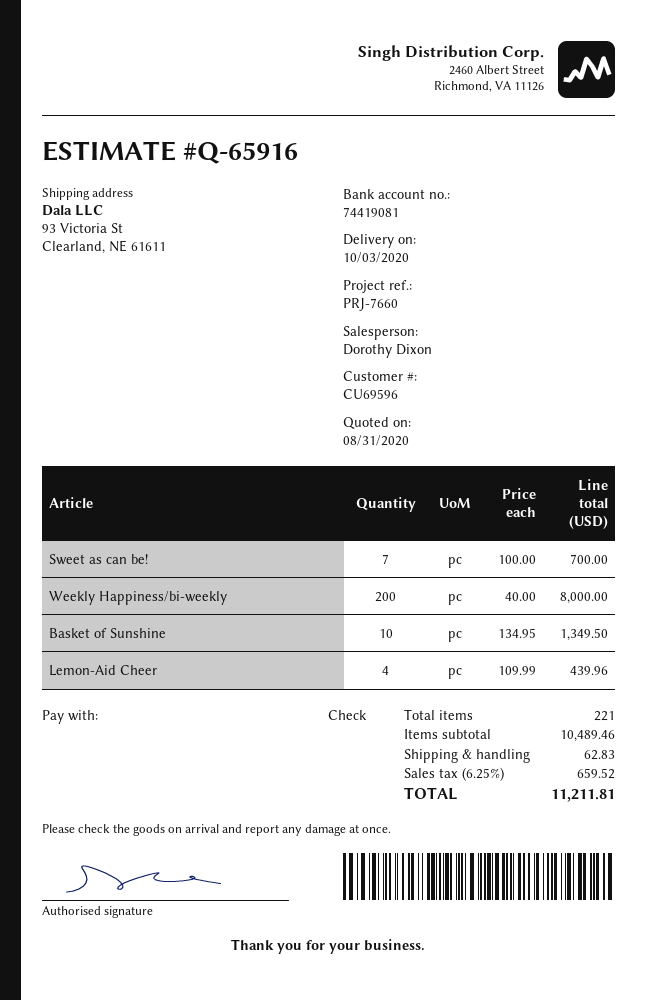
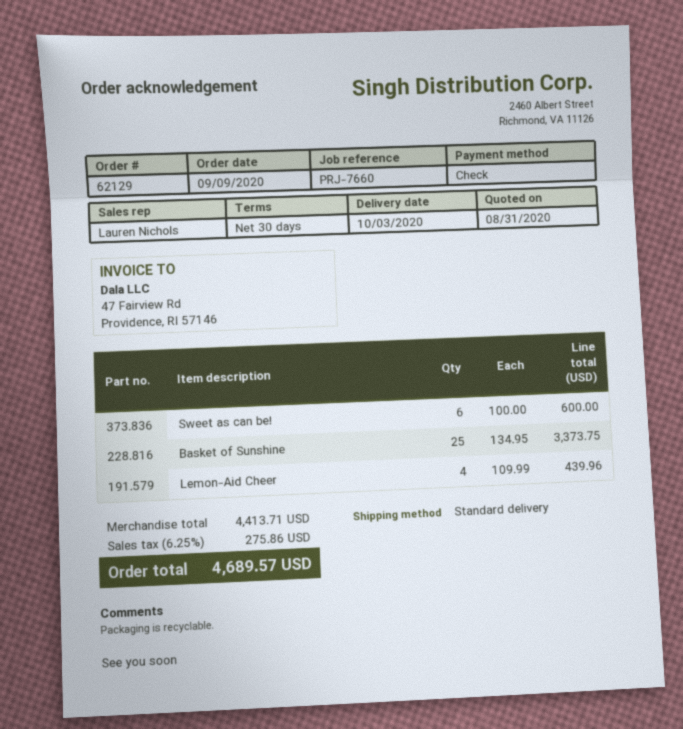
sales rep: Dorothy Dixon -> Lauren Nichols
Sweet as can be!: 7 x 100.00 = 700.00 -> 6 x 100.00 = 600.00
Weekly Happiness/bi-weekly: 200 x 40.00 = 8000.00 -> none
Basket of Sunshine: 10 x 134.95 = 1349.50 -> 25 x 134.95 = 3373.75
subtotal: 10489.46 -> 4413.71
shipping: 62.83 -> none
tax: 6.25% = 659.52 -> 6.25% = 275.86
total: 11211.81 -> 4689.57

